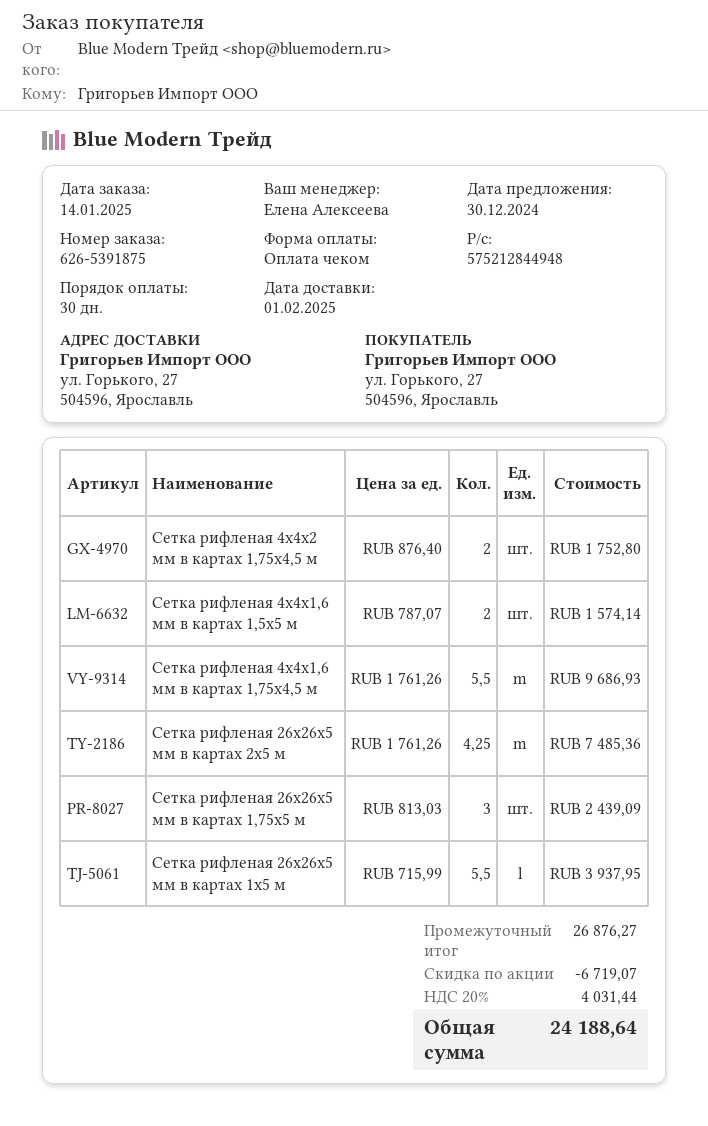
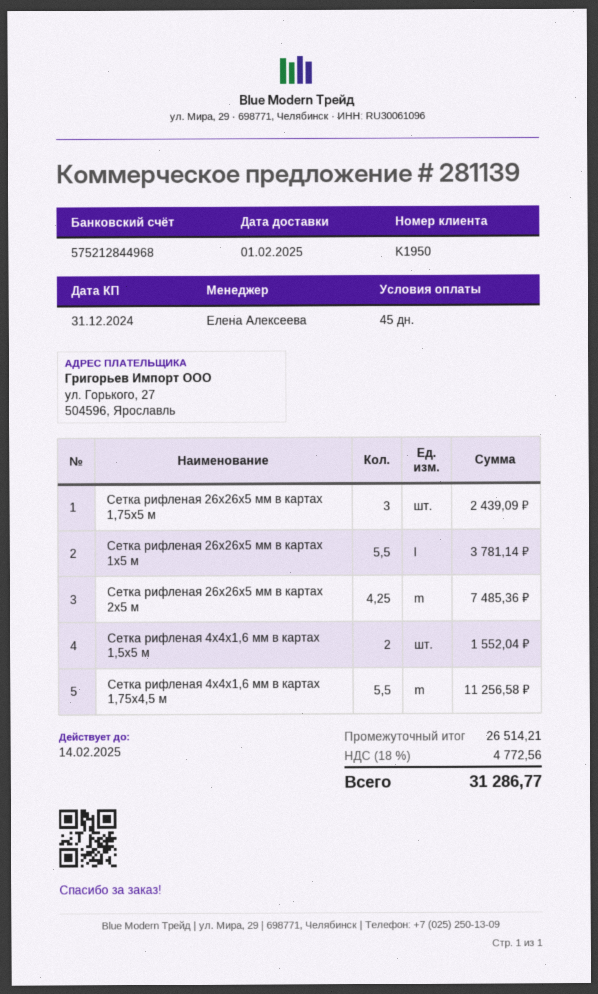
quote date: 2024-12-30 -> 2024-12-31
payment terms: 30 days -> 45 days
bank account: 575212844948 -> 575212844968
Сетка рифленая 4х4х2 мм в картах 1,75х4,5 м: 2 for 1752.80 -> none
Сетка рифленая 4х4х1,6 мм в картах 1,5х5 м: 2 for 1574.14 -> 2 for 1552.04
Сетка рифленая 4х4х1,6 мм в картах 1,75х4,5 м: 5.5 for 9686.93 -> 5.5 for 11256.58
Сетка рифленая 26х26х5 мм в картах 1х5 м: 5.5 for 3937.95 -> 5.5 for 3781.14
subtotal: 26876.27 -> 26514.21
discount: 6719.07 -> none
tax: 20% = 4031.44 -> 18% = 4772.56
total: 24188.64 -> 31286.77

